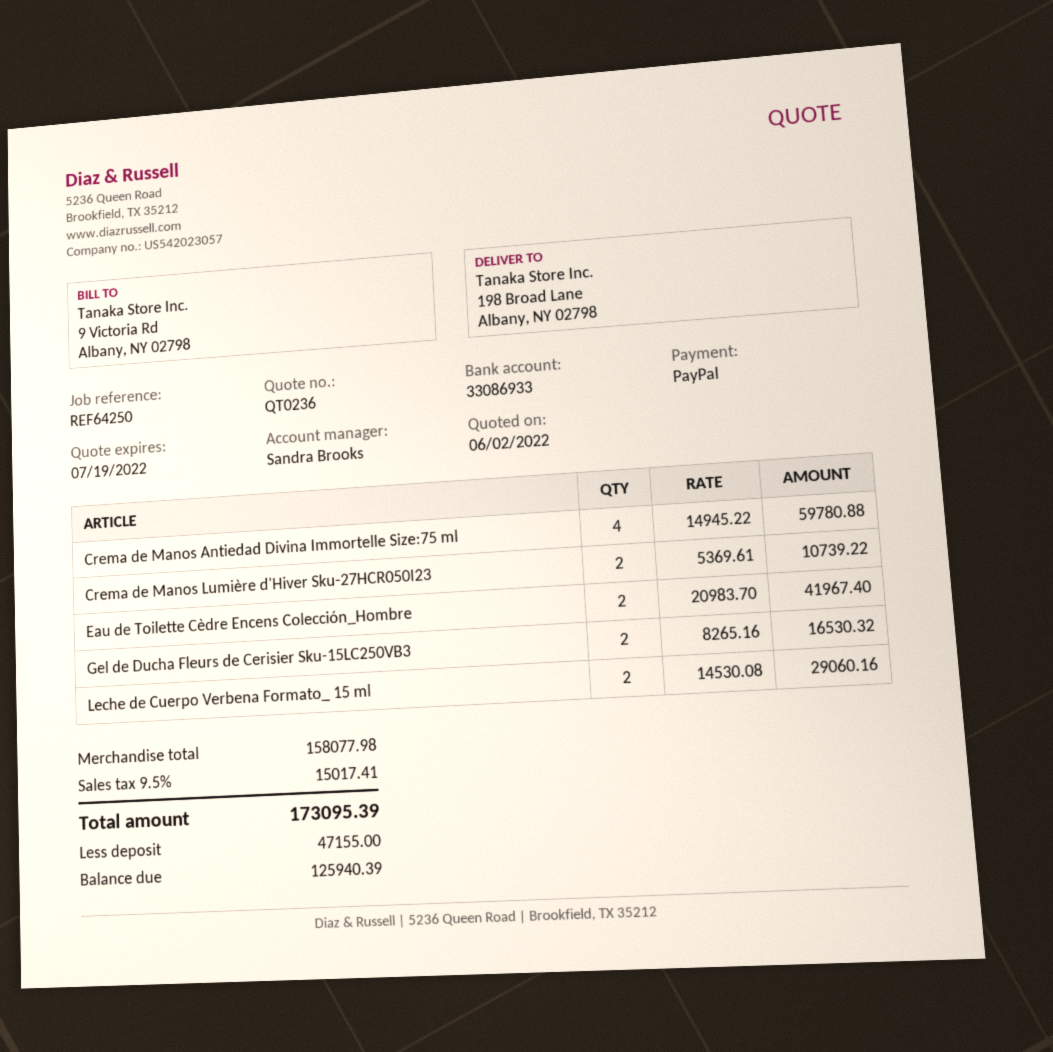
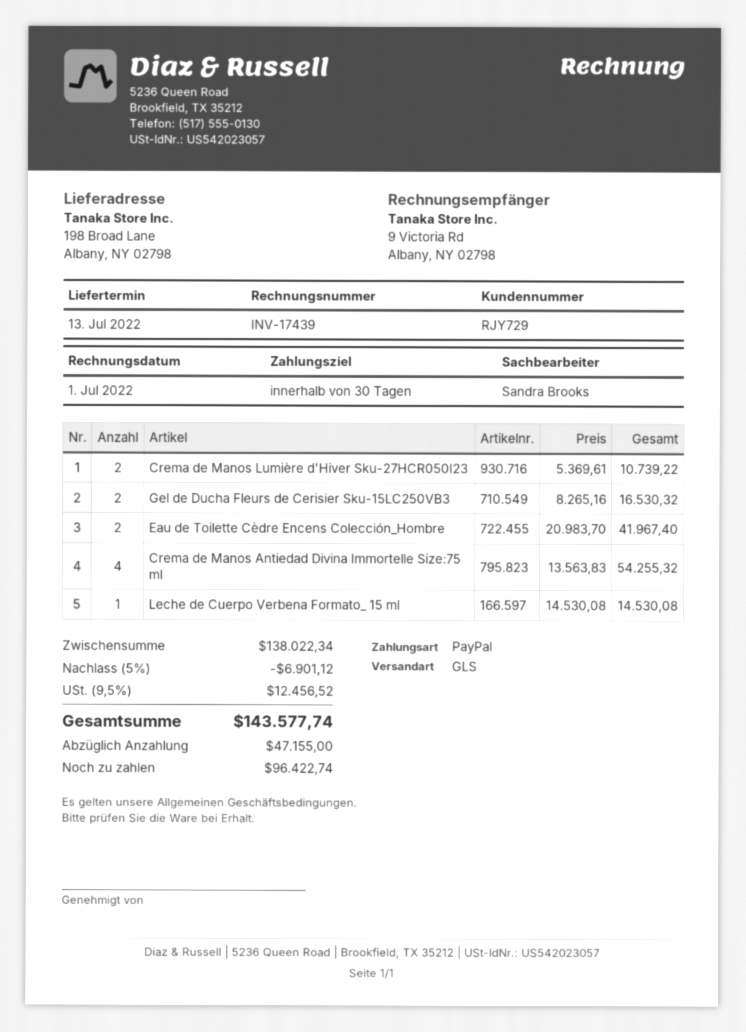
Crema de Manos Antiedad Divina Immortelle Size:75 ml: 4 x 14945.22 = 59780.88 -> 4 x 13563.83 = 54255.32
Leche de Cuerpo Verbena Formato_ 15 ml: 2 x 14530.08 = 29060.16 -> 1 x 14530.08 = 14530.08
subtotal: 158077.98 -> 138022.34
discount: none -> 5% = 6901.12
tax: 9.5% = 15017.41 -> 9.5% = 12456.52
total: 173095.39 -> 143577.74
balance: 125940.39 -> 96422.74

